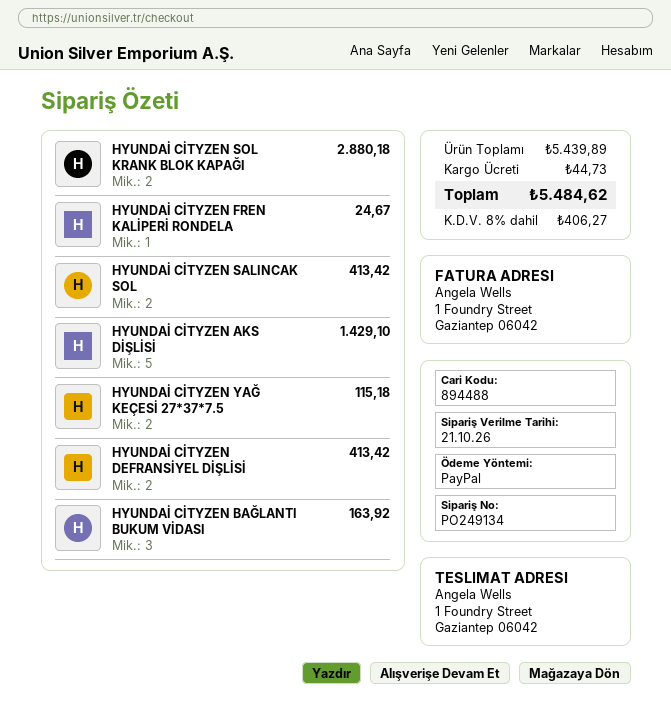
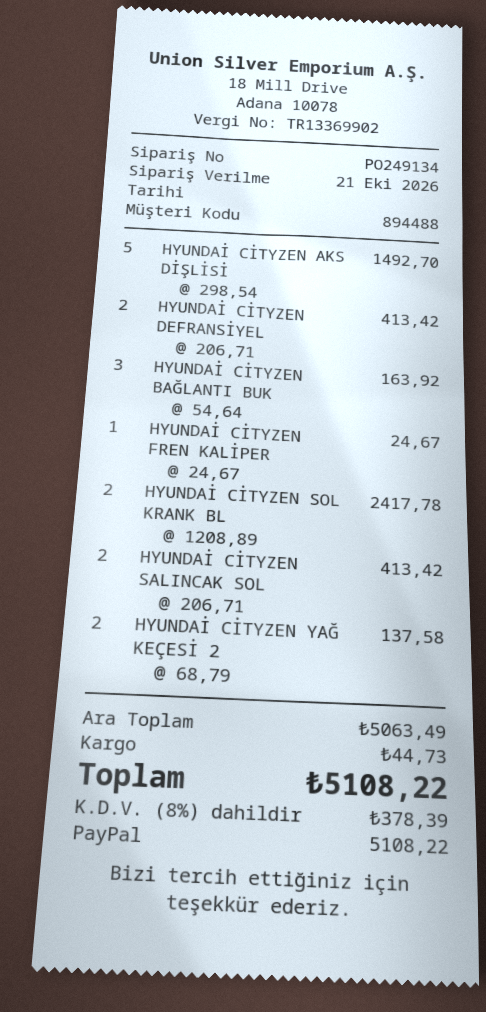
HYUNDAİ CİTYZEN SOL KRANK BLOK KAPAĞI: 2 for 2880.18 -> 2 for 2417.78
HYUNDAİ CİTYZEN AKS DİŞLİSİ: 5 for 1429.10 -> 5 for 1492.70
HYUNDAİ CİTYZEN YAĞ KEÇESİ 27*37*7.5: 2 for 115.18 -> 2 for 137.58
subtotal: 5439.89 -> 5063.49
tax: 8% = 406.27 -> 8% = 378.39
total: 5484.62 -> 5108.22

